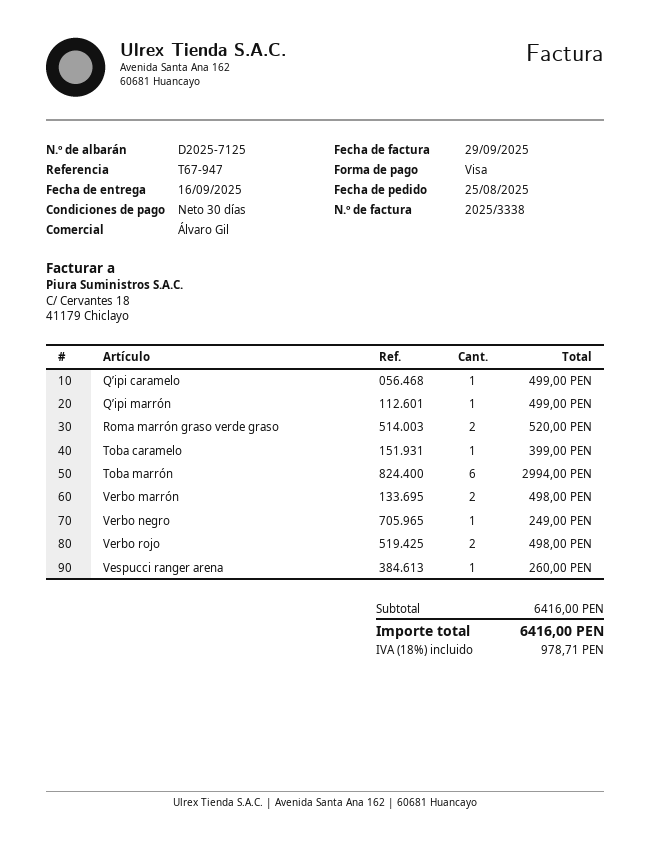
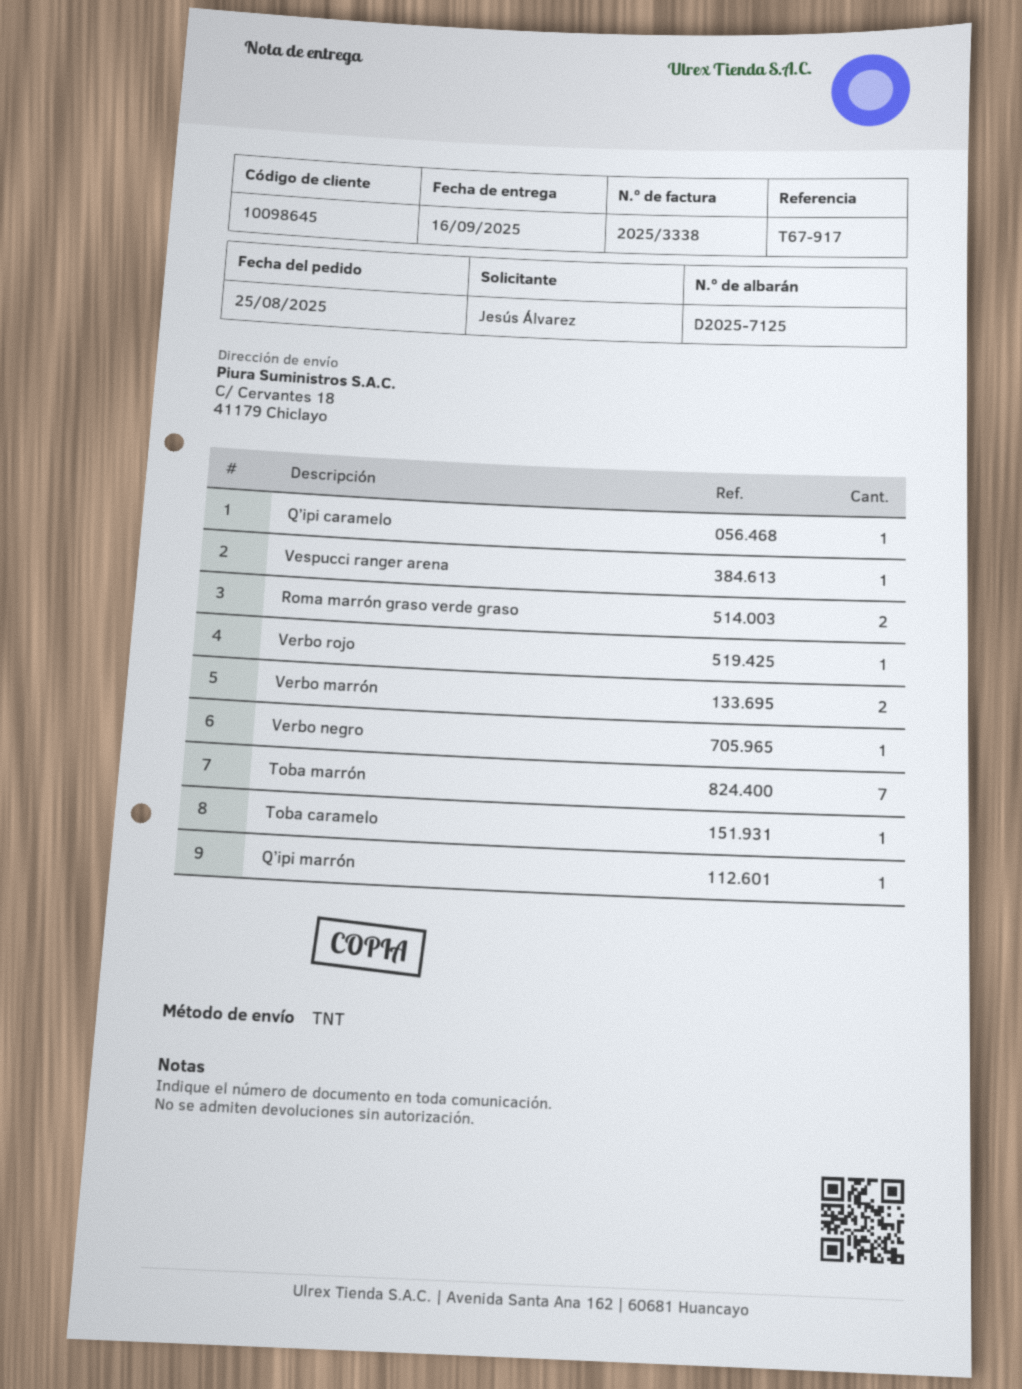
reference: T67-947 -> T67-917
Toba marrón: 6 -> 7
Verbo rojo: 2 -> 1

